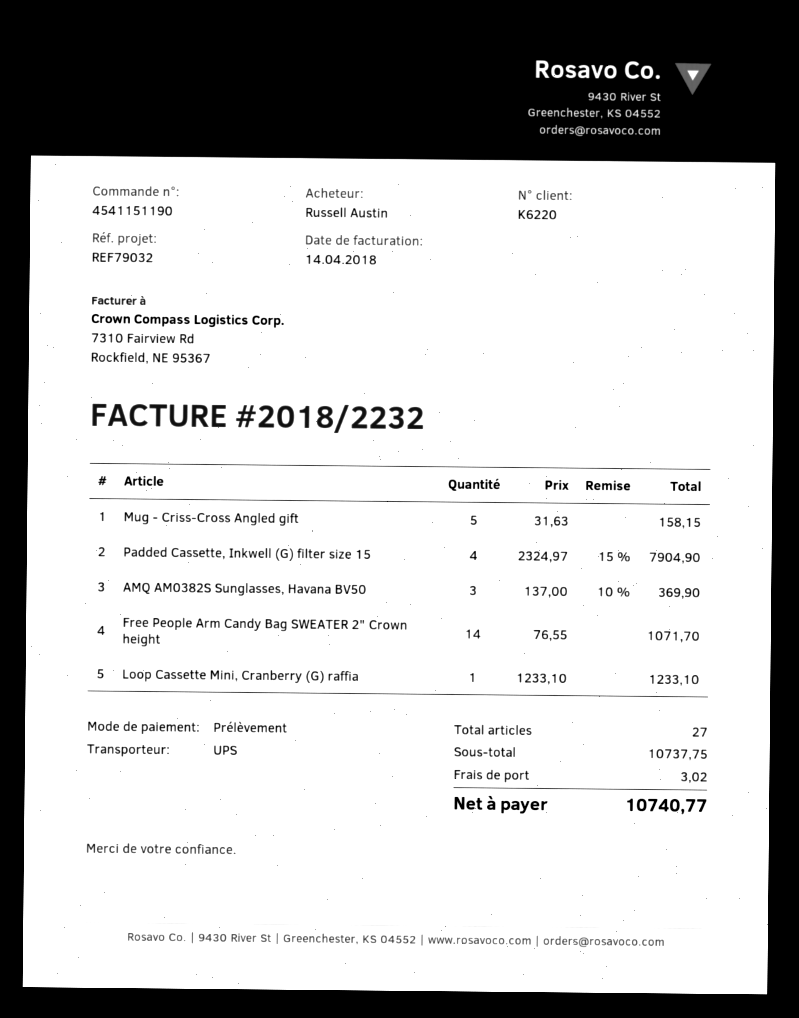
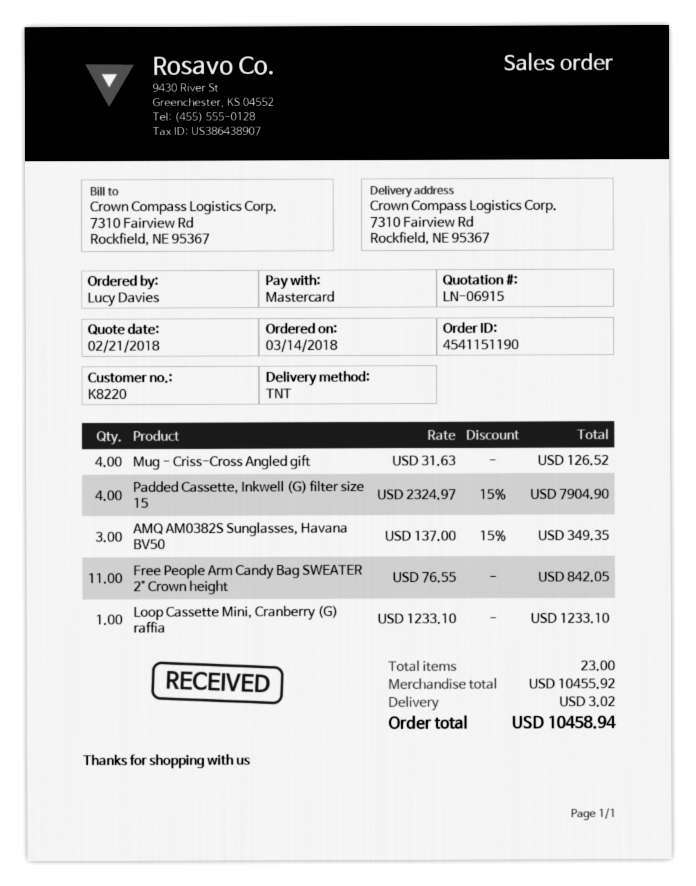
customer number: K6220 -> K8220
ordered by: Russell Austin -> Lucy Davies
payment method: direct debit -> Mastercard
shipping method: UPS -> TNT
Mug - Criss-Cross Angled gift: 5 x 31.63 = 158.15 -> 4 x 31.63 = 126.52
AMQ AM0382S Sunglasses, Havana BV50: 3 x 137.00 - 10% = 369.90 -> 3 x 137.00 - 15% = 349.35
Free People Arm Candy Bag SWEATER 2" Crown height: 14 x 76.55 = 1071.70 -> 11 x 76.55 = 842.05
total quantity: 27 -> 23
subtotal: 10737.75 -> 10455.92
total: 10740.77 -> 10458.94

